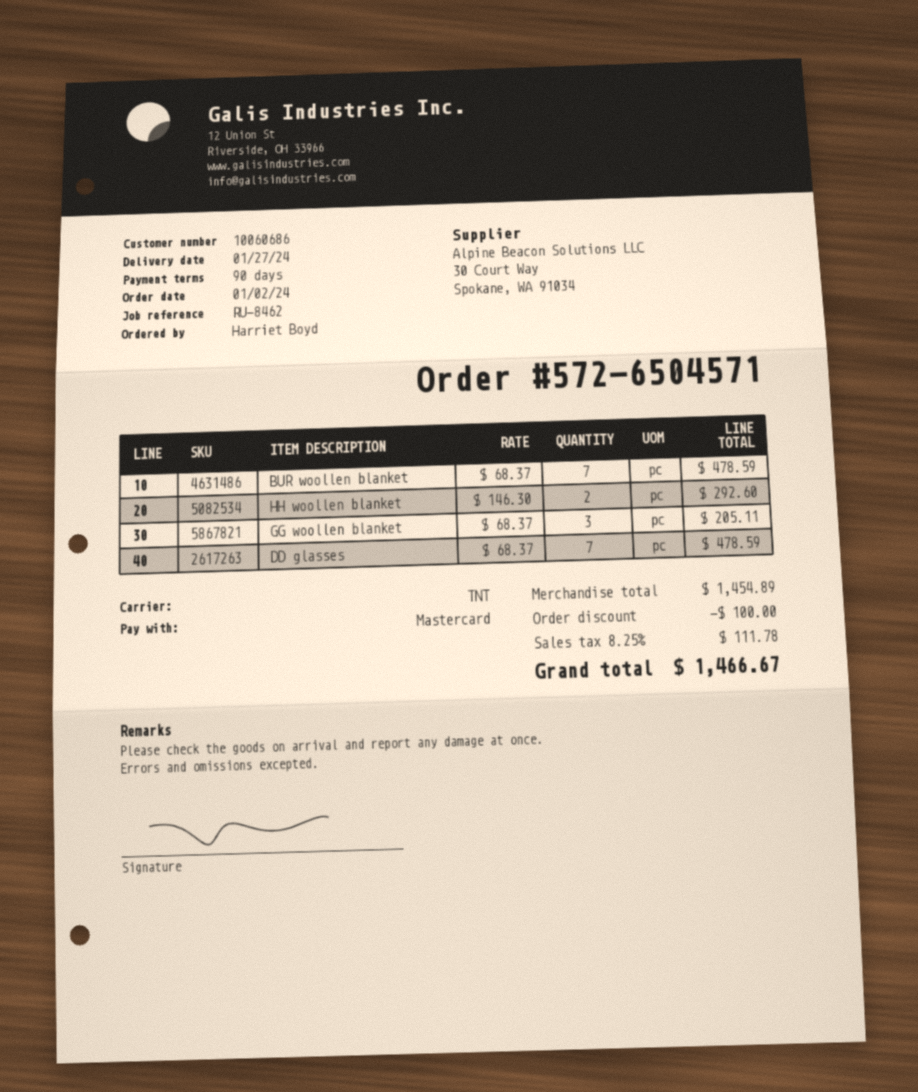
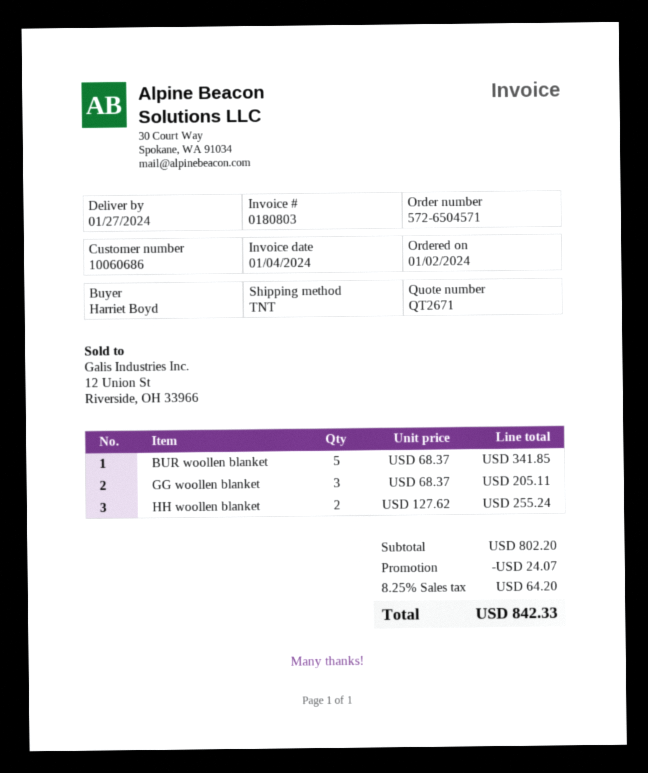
BUR woollen blanket: 7 x 68.37 = 478.59 -> 5 x 68.37 = 341.85
HH woollen blanket: 2 x 146.30 = 292.60 -> 2 x 127.62 = 255.24
DD glasses: 7 x 68.37 = 478.59 -> none
subtotal: 1454.89 -> 802.20
discount: 100.00 -> 24.07
tax: 8.25% = 111.78 -> 8.25% = 64.20
total: 1466.67 -> 842.33

